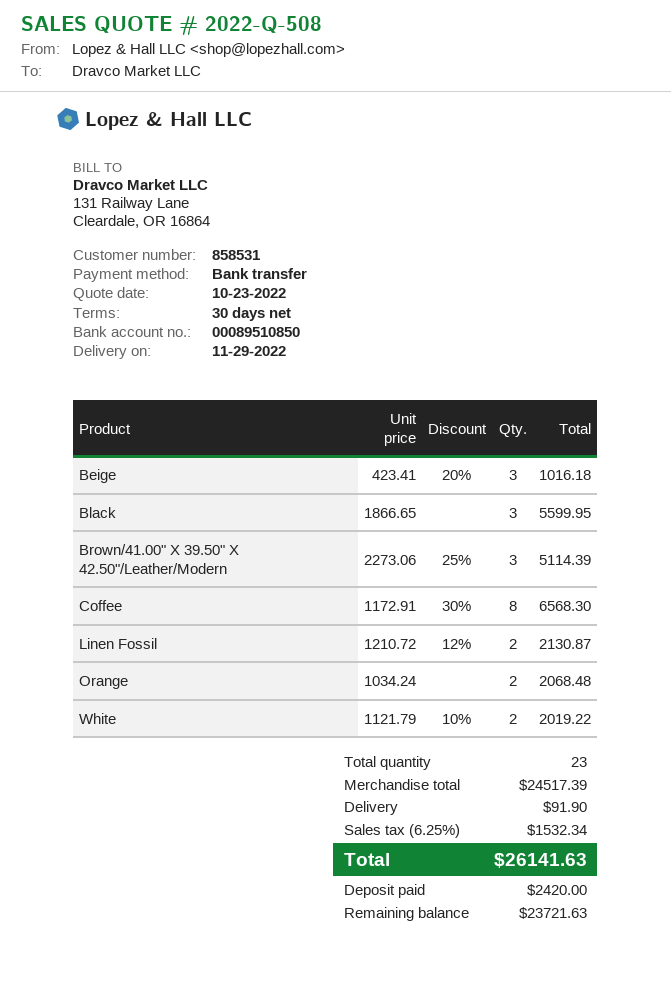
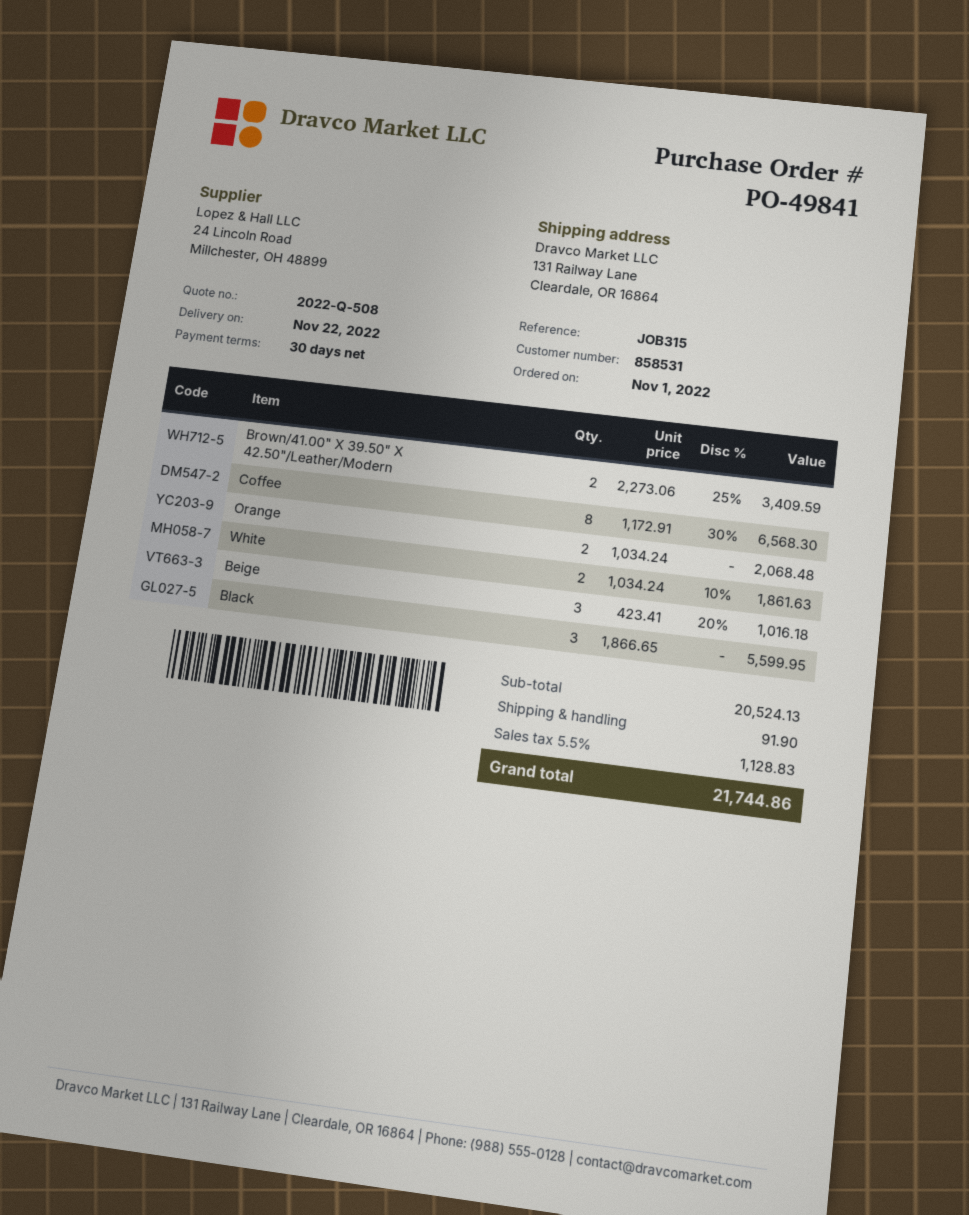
delivery date: 2022-11-29 -> 2022-11-22
Brown/41.00" X 39.50" X 42.50"/Leather/Modern: 3 x 2273.06 - 25% = 5114.39 -> 2 x 2273.06 - 25% = 3409.59
Linen Fossil: 2 x 1210.72 - 12% = 2130.87 -> none
White: 2 x 1121.79 - 10% = 2019.22 -> 2 x 1034.24 - 10% = 1861.63
subtotal: 24517.39 -> 20524.13
tax: 6.25% = 1532.34 -> 5.5% = 1128.83
total: 26141.63 -> 21744.86

